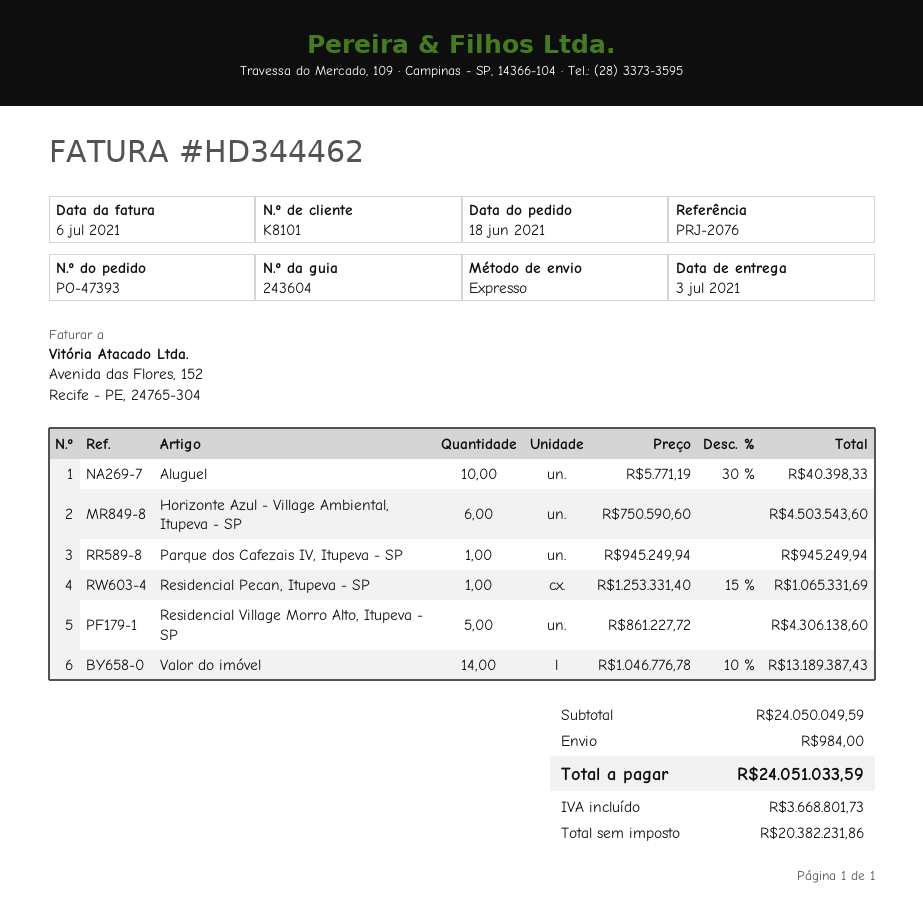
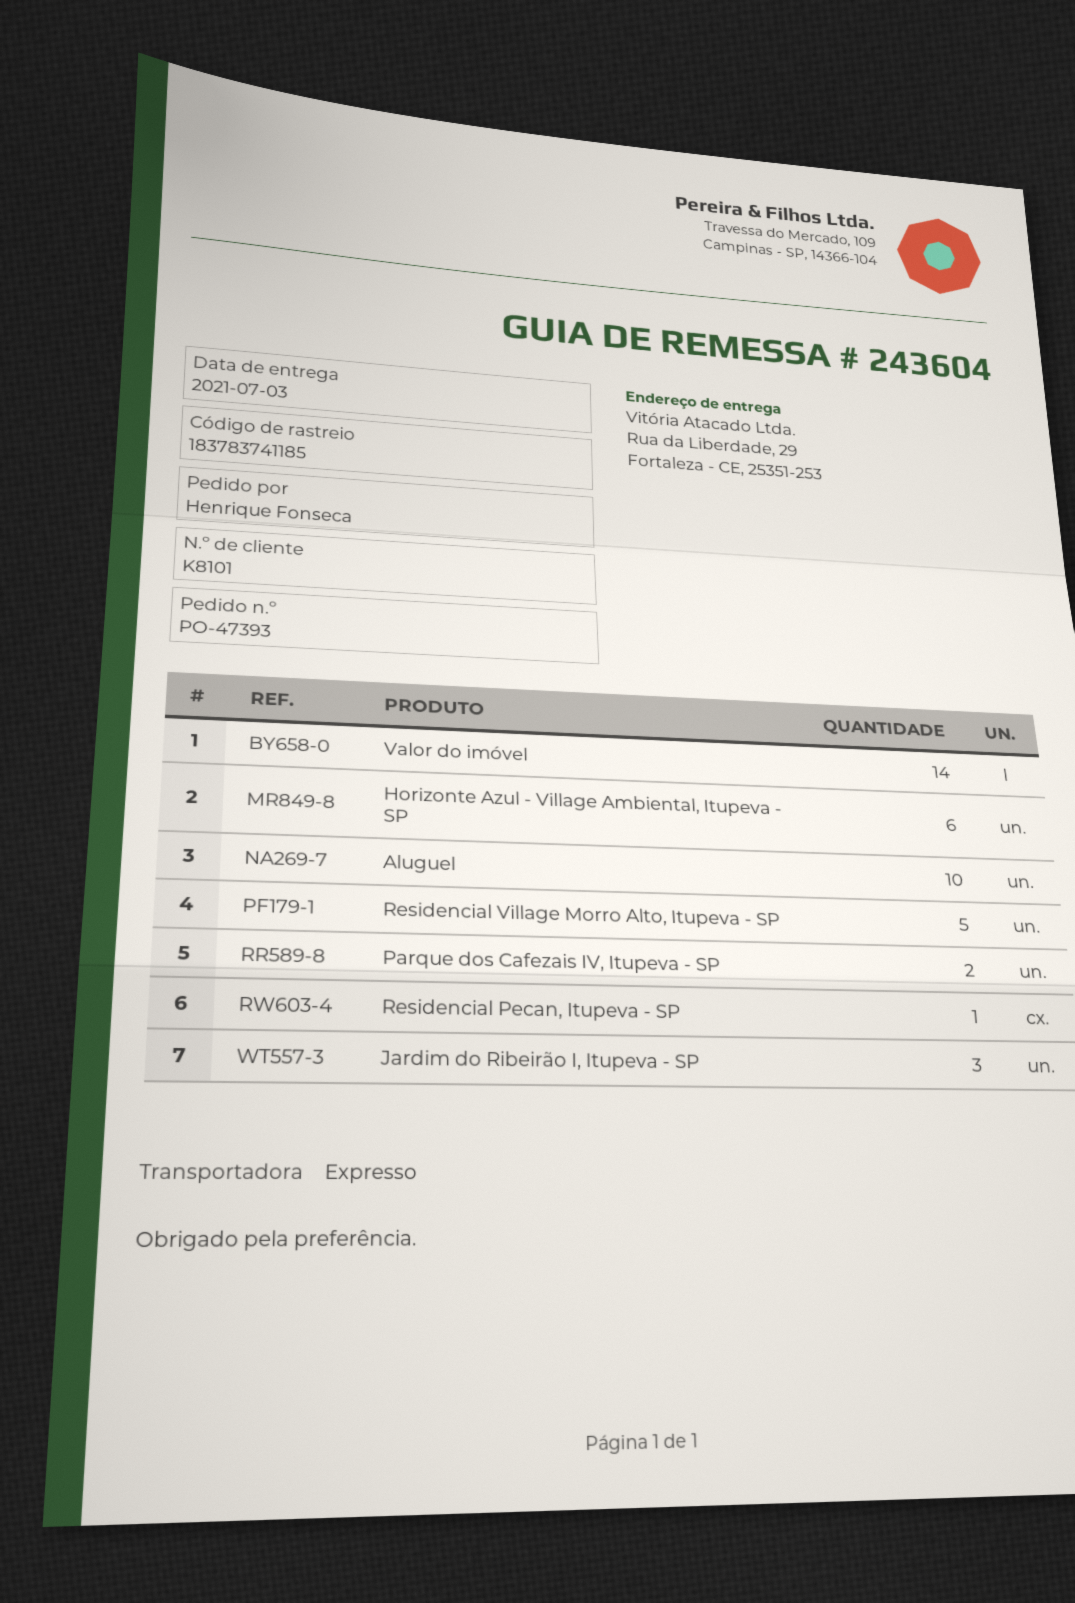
Parque dos Cafezais IV, Itupeva - SP: 1 -> 2
Jardim do Ribeirão I, Itupeva - SP: none -> 3

